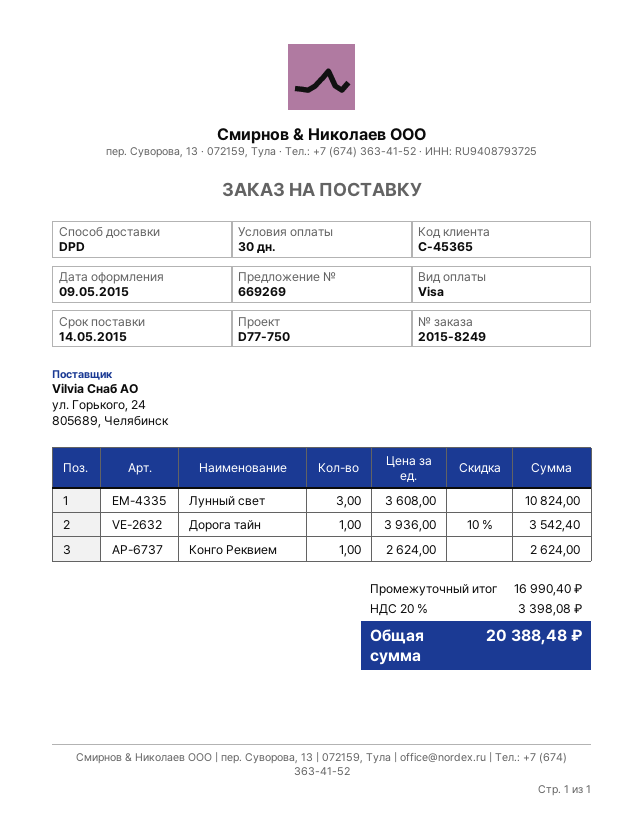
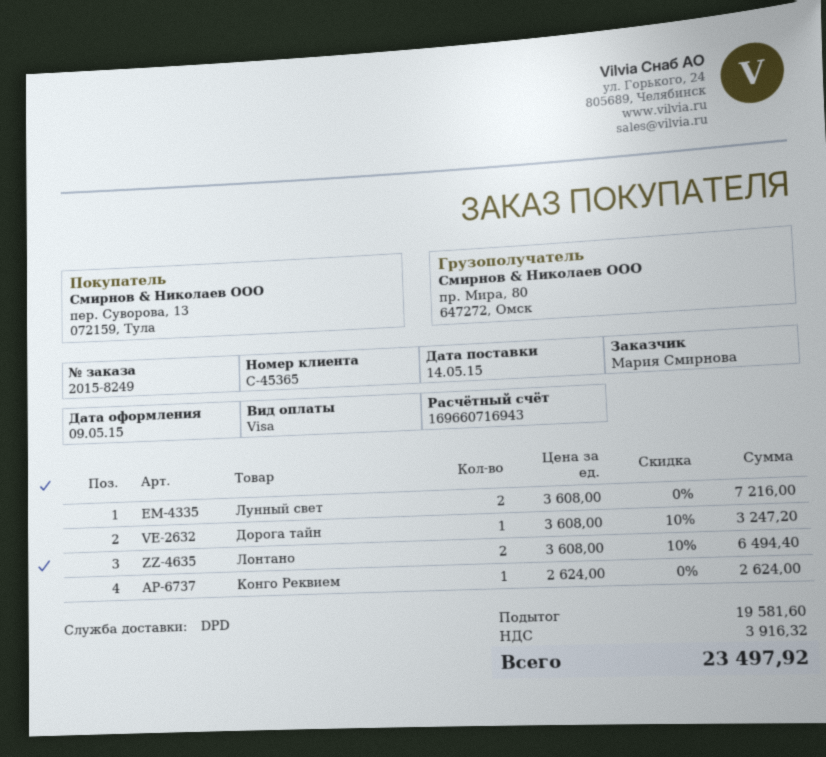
Лунный свет: 3 x 3608.00 = 10824.00 -> 2 x 3608.00 = 7216.00
Дорога тайн: 1 x 3936.00 - 10% = 3542.40 -> 1 x 3608.00 - 10% = 3247.20
Лонтано: none -> 2 x 3608.00 - 10% = 6494.40
subtotal: 16990.40 -> 19581.60
tax: 3398.08 -> 3916.32
total: 20388.48 -> 23497.92

